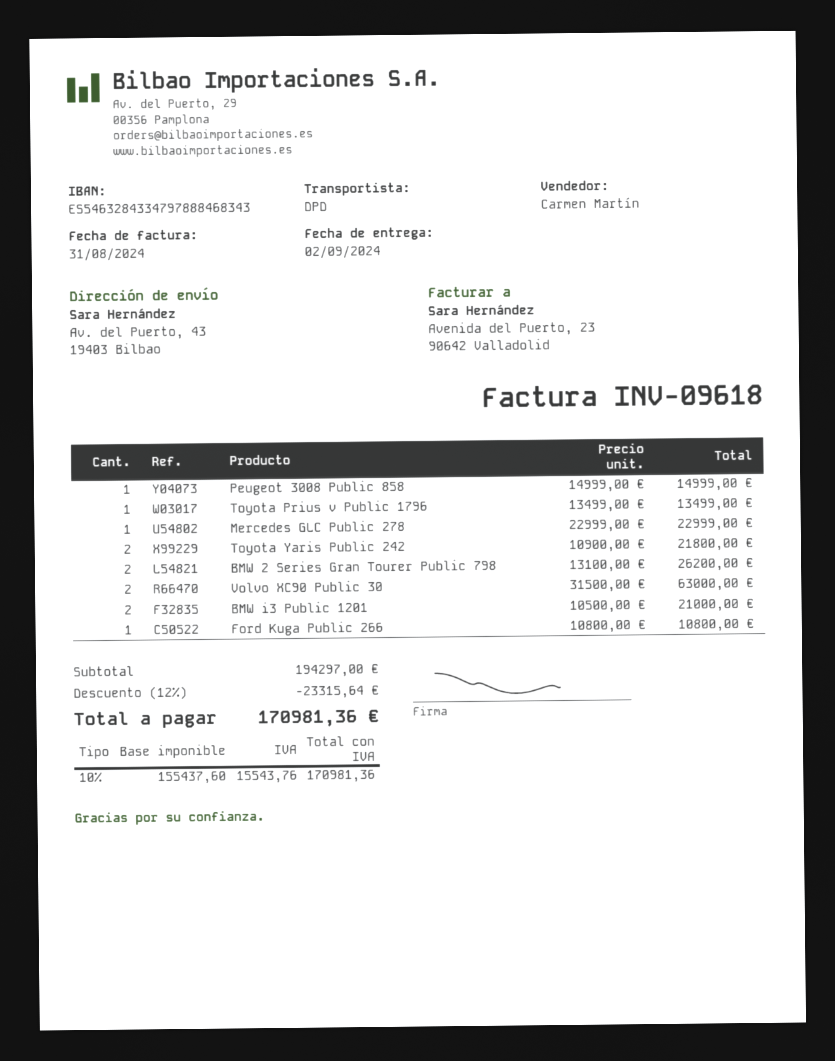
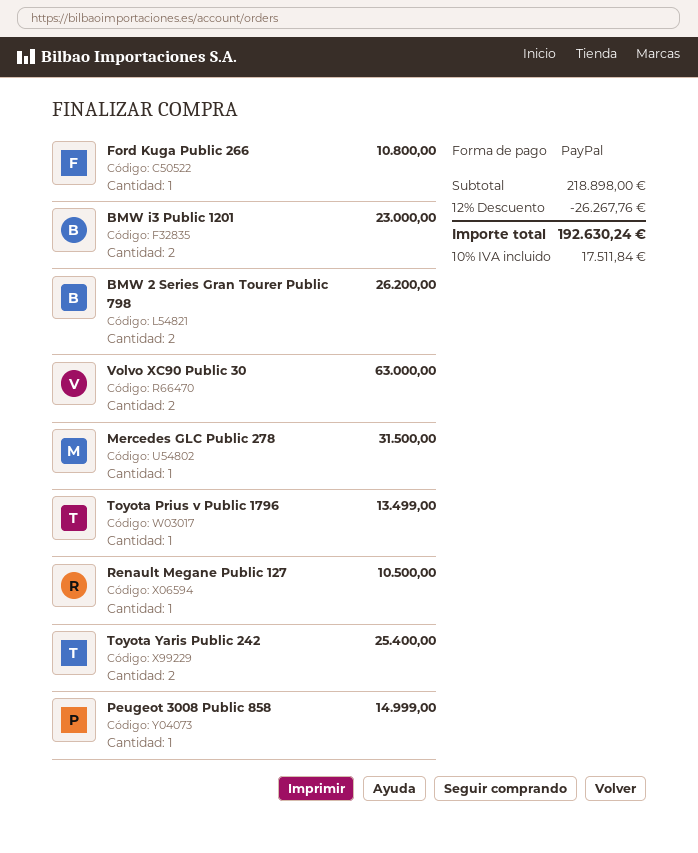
Mercedes GLC Public 278: 1 for 22999.00 -> 1 for 31500.00
Toyota Yaris Public 242: 2 for 21800.00 -> 2 for 25400.00
BMW i3 Public 1201: 2 for 21000.00 -> 2 for 23000.00
Renault Megane Public 127: none -> 1 for 10500.00
subtotal: 194297.00 -> 218898.00
discount: 12% = 23315.64 -> 12% = 26267.76
tax: 10% = 15543.76 -> 10% = 17511.84
total: 170981.36 -> 192630.24

